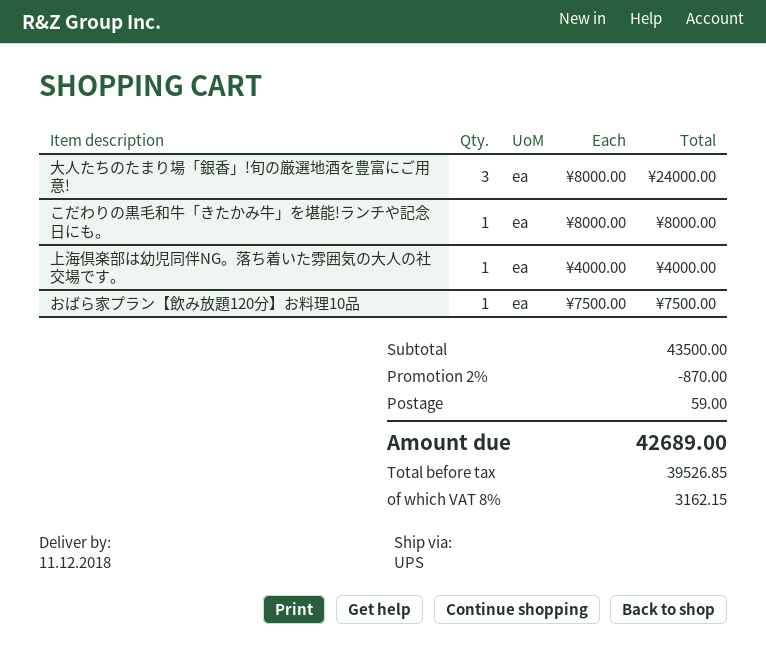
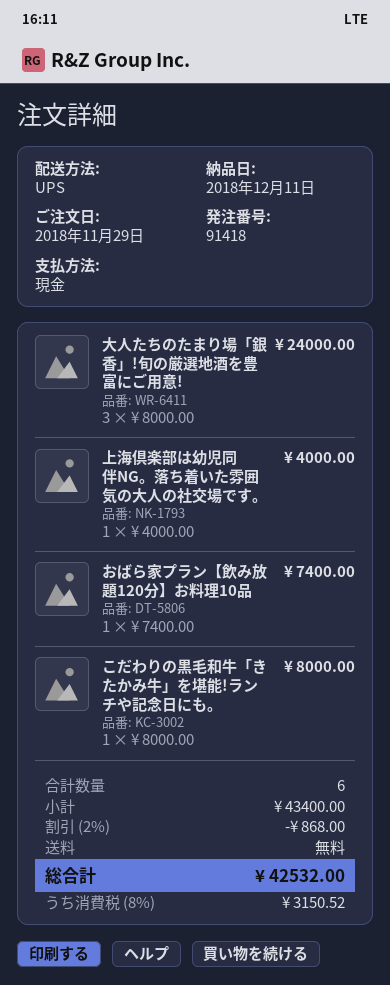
おばら家プラン【飲み放題120分】お料理10品: 1 x 7500.00 = 7500.00 -> 1 x 7400.00 = 7400.00
subtotal: 43500.00 -> 43400.00
discount: 2% = 870.00 -> 2% = 868.00
shipping: 59.00 -> 0.00
tax: 8% = 3162.15 -> 8% = 3150.52
total: 42689.00 -> 42532.00

